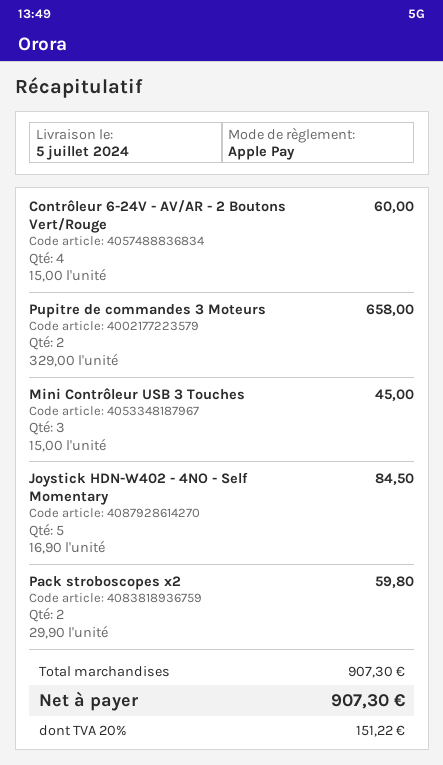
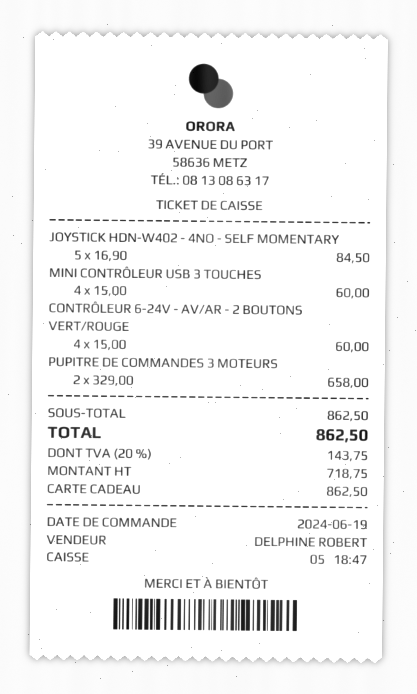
payment method: Apple Pay -> gift card
Mini Contrôleur USB 3 Touches: 3 x 15.00 = 45.00 -> 4 x 15.00 = 60.00
Pack stroboscopes x2: 2 x 29.90 = 59.80 -> none
subtotal: 907.30 -> 862.50
tax: 20% = 151.22 -> 20% = 143.75
total: 907.30 -> 862.50

